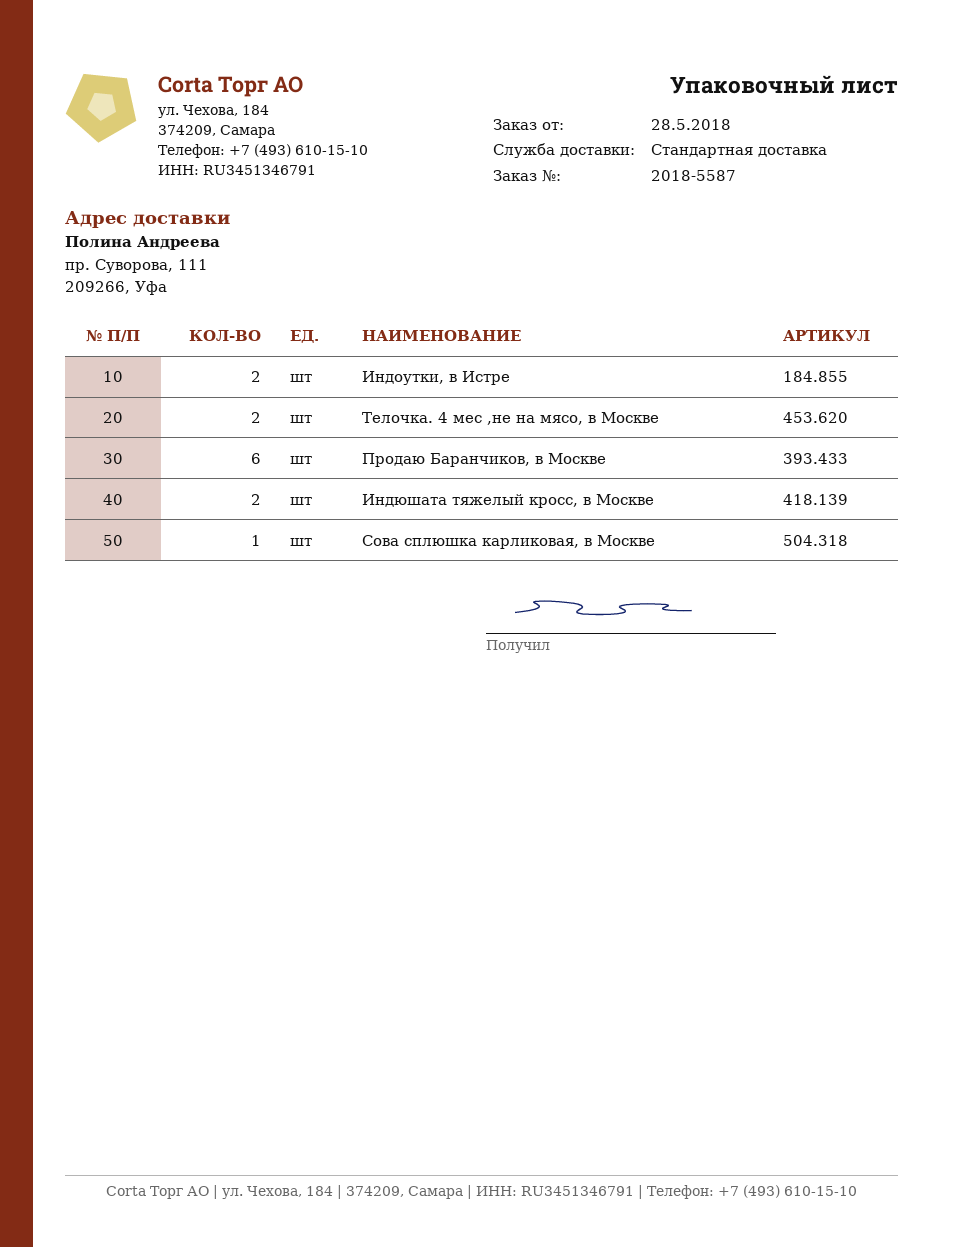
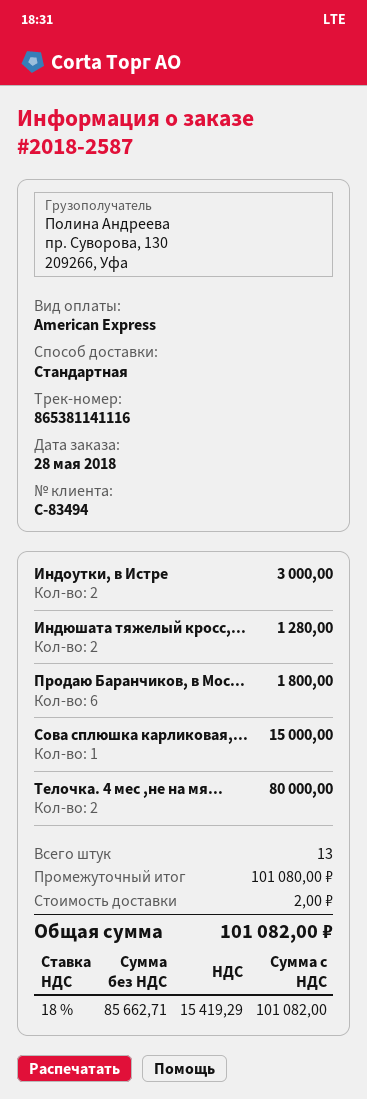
order number: 2018-5587 -> 2018-2587
ship to: пр. Суворова, 111, 209266, Уфа -> пр. Суворова, 130, 209266, Уфа

